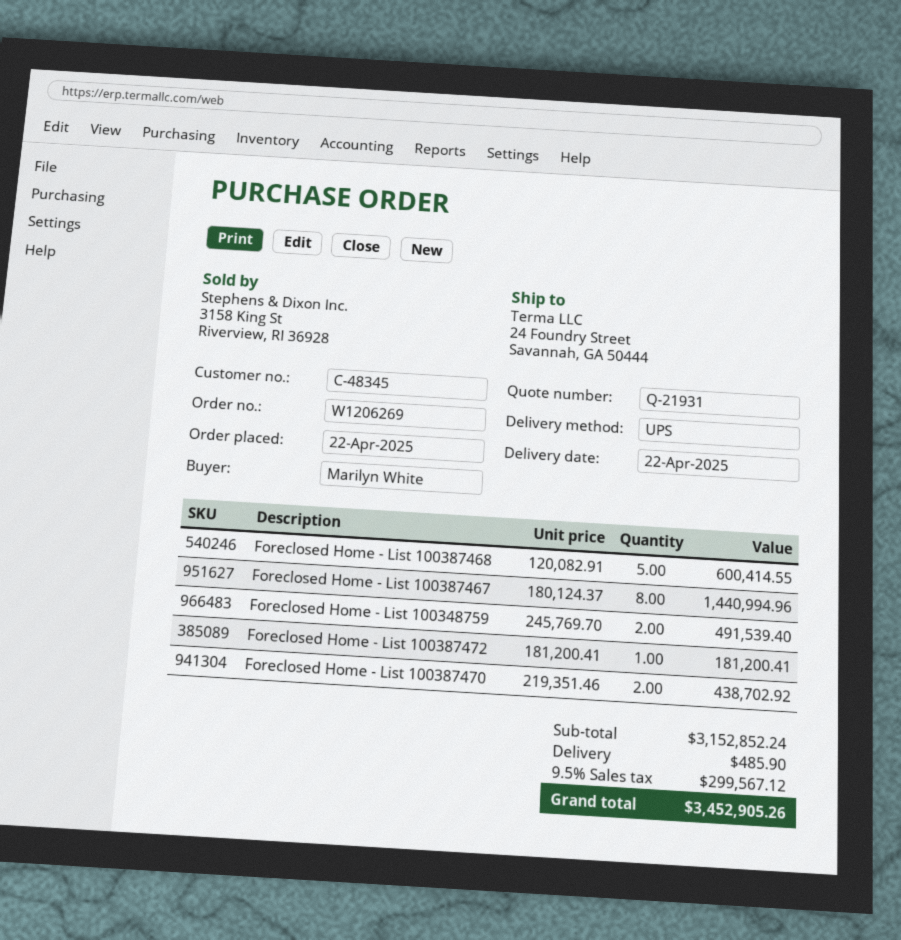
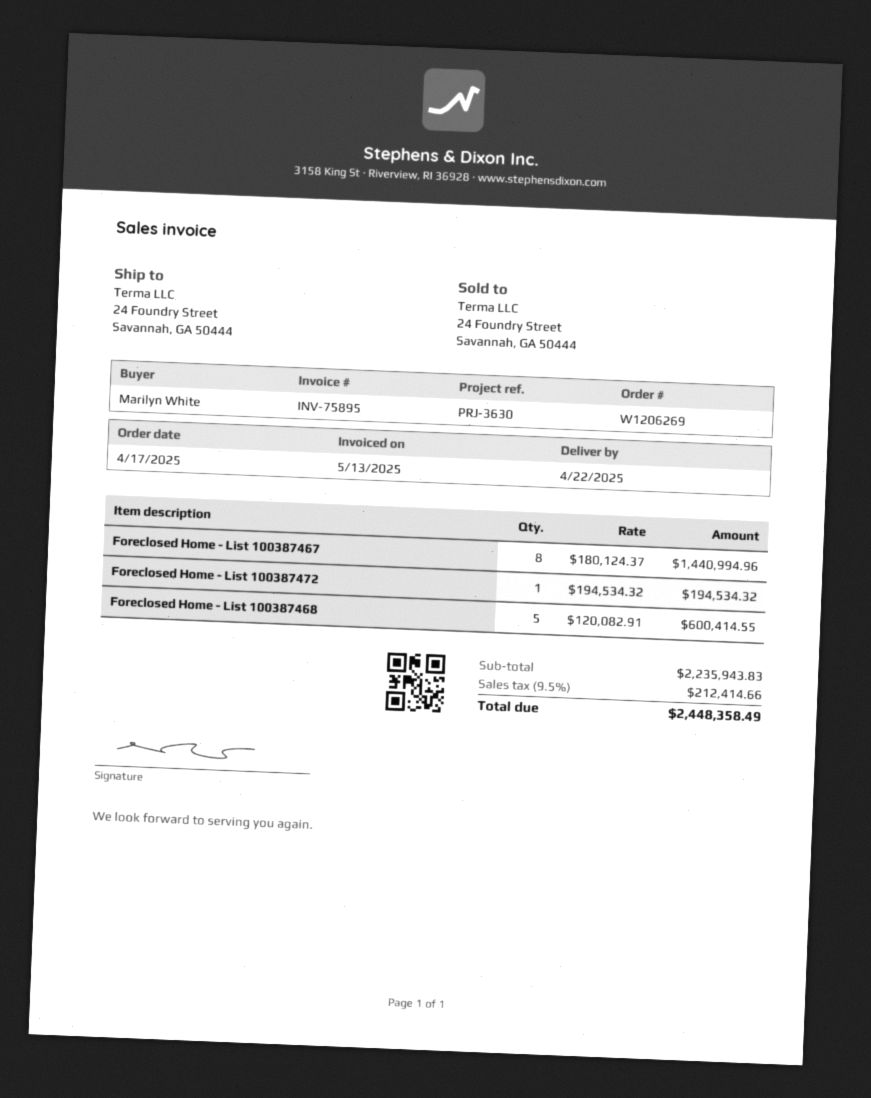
order date: 2025-04-22 -> 2025-04-17
Foreclosed Home - List 100348759: 2 x 245769.70 = 491539.40 -> none
Foreclosed Home - List 100387472: 1 x 181200.41 = 181200.41 -> 1 x 194534.32 = 194534.32
Foreclosed Home - List 100387470: 2 x 219351.46 = 438702.92 -> none
subtotal: 3152852.24 -> 2235943.83
shipping: 485.90 -> none
tax: 9.5% = 299567.12 -> 9.5% = 212414.66
total: 3452905.26 -> 2448358.49

